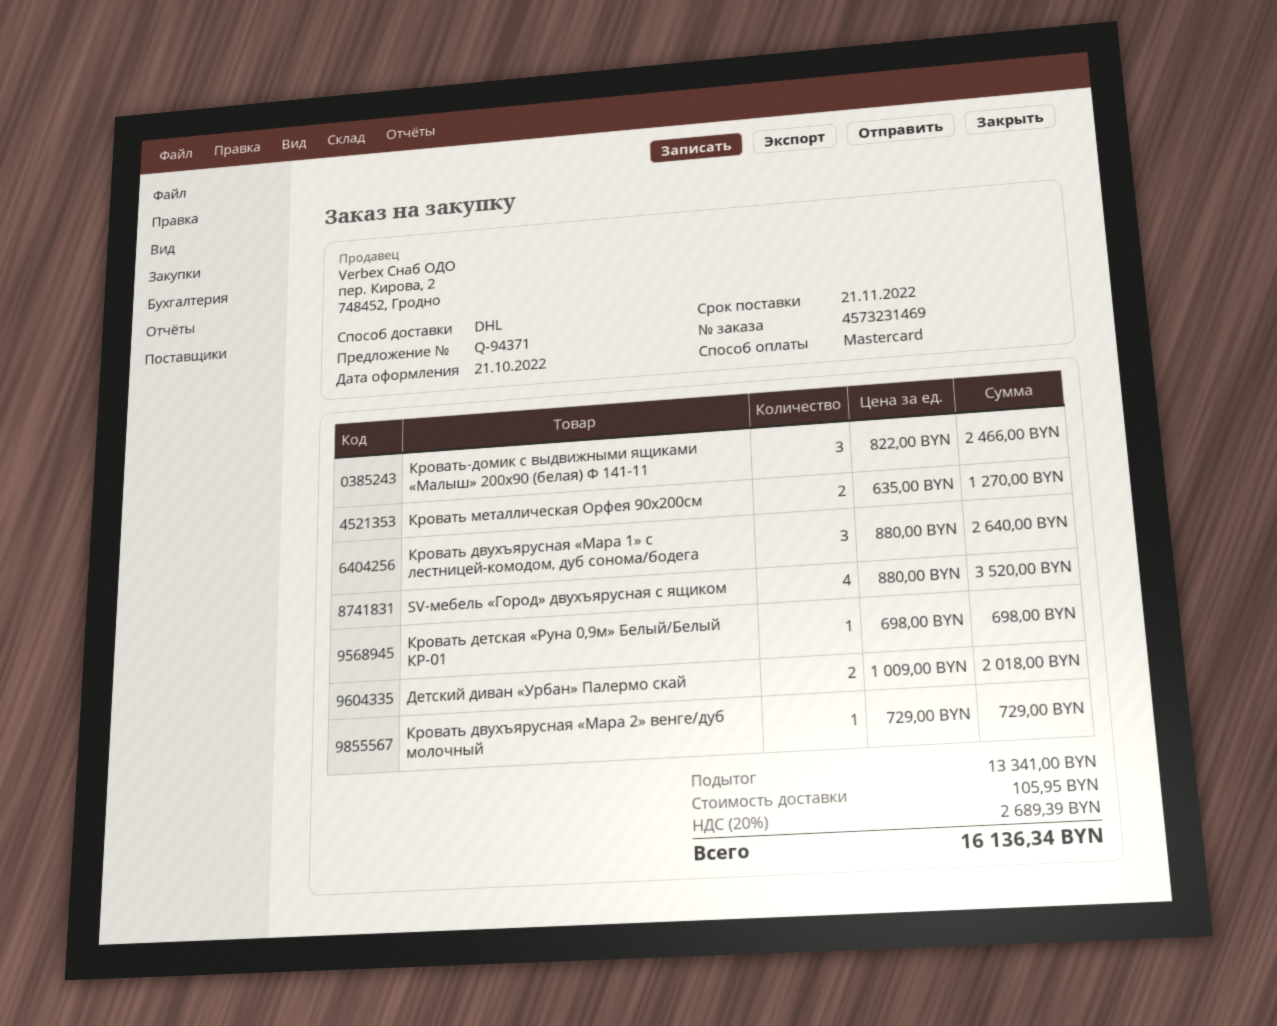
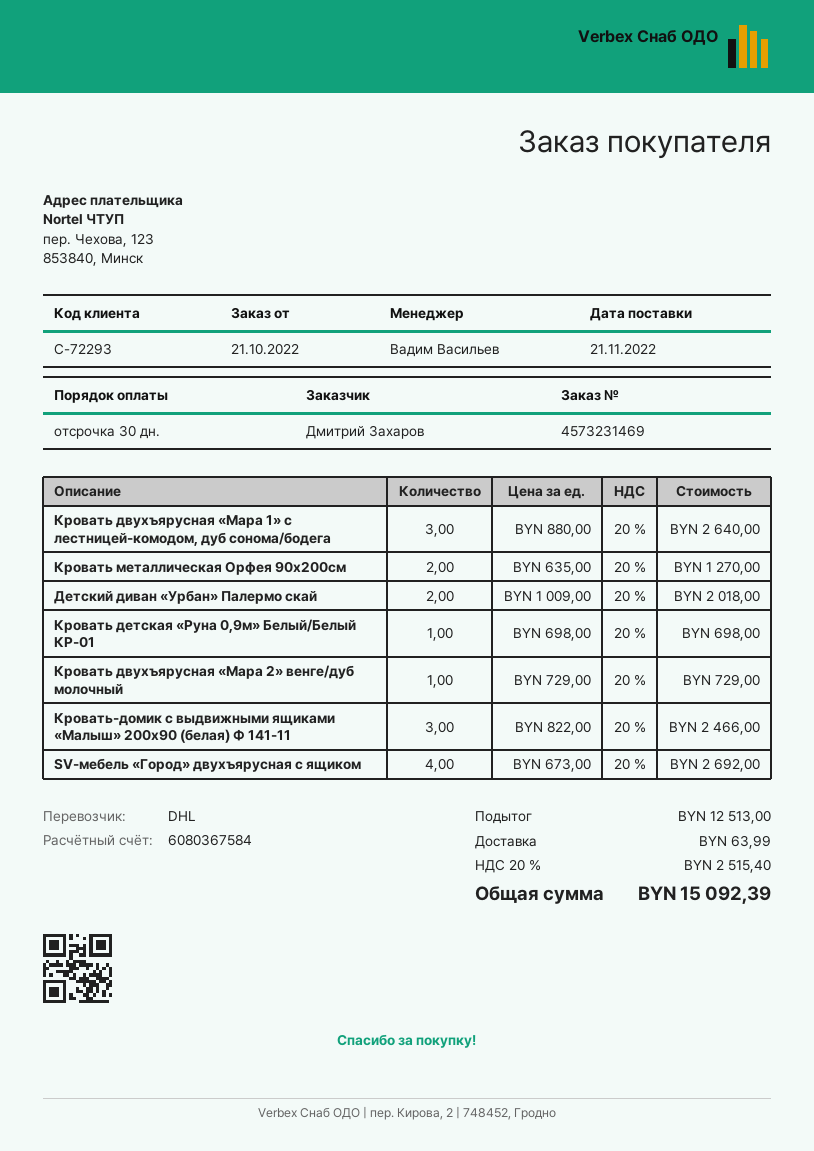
SV-мебель «Город» двухъярусная с ящиком: 4 x 880.00 = 3520.00 -> 4 x 673.00 = 2692.00
subtotal: 13341.00 -> 12513.00
shipping: 105.95 -> 63.99
tax: 20% = 2689.39 -> 20% = 2515.40
total: 16136.34 -> 15092.39

